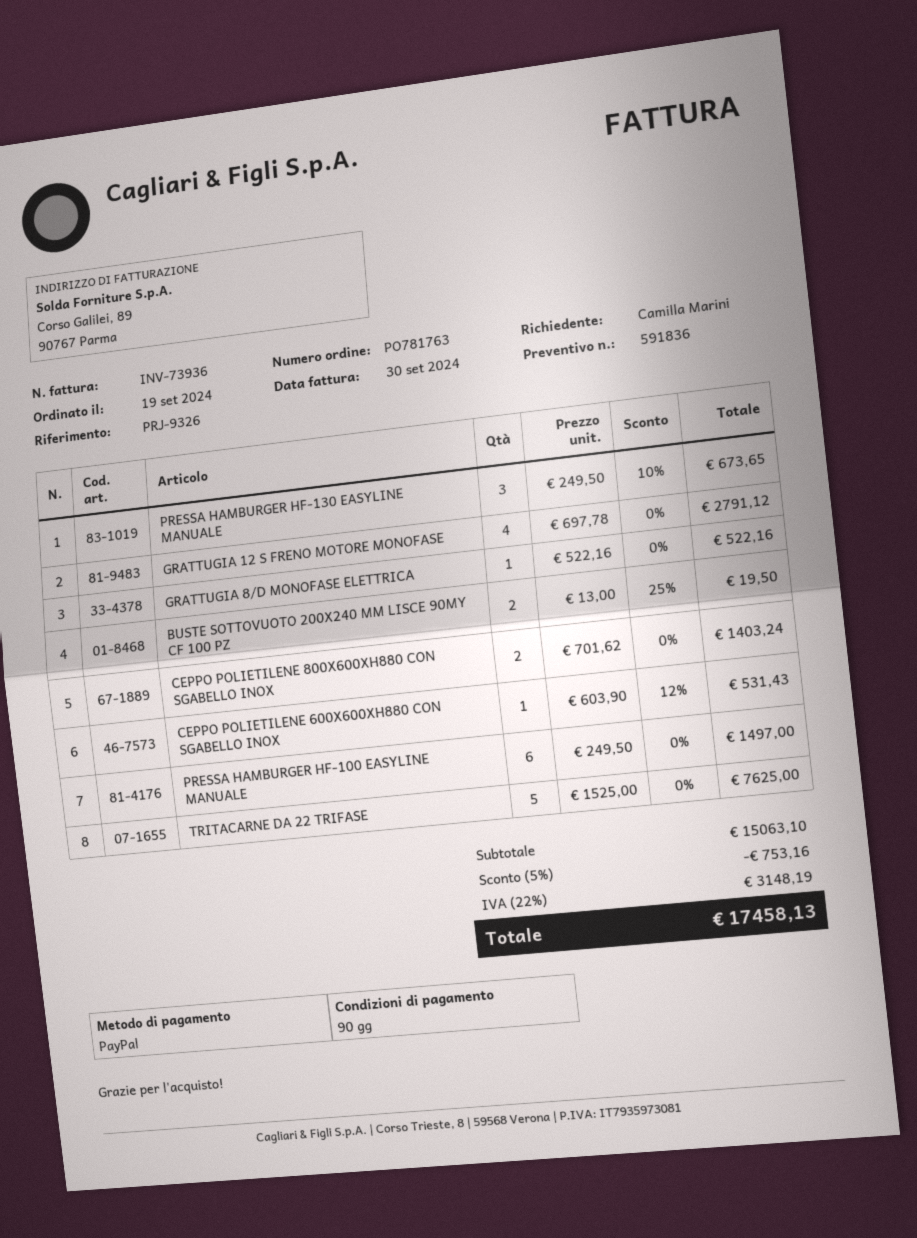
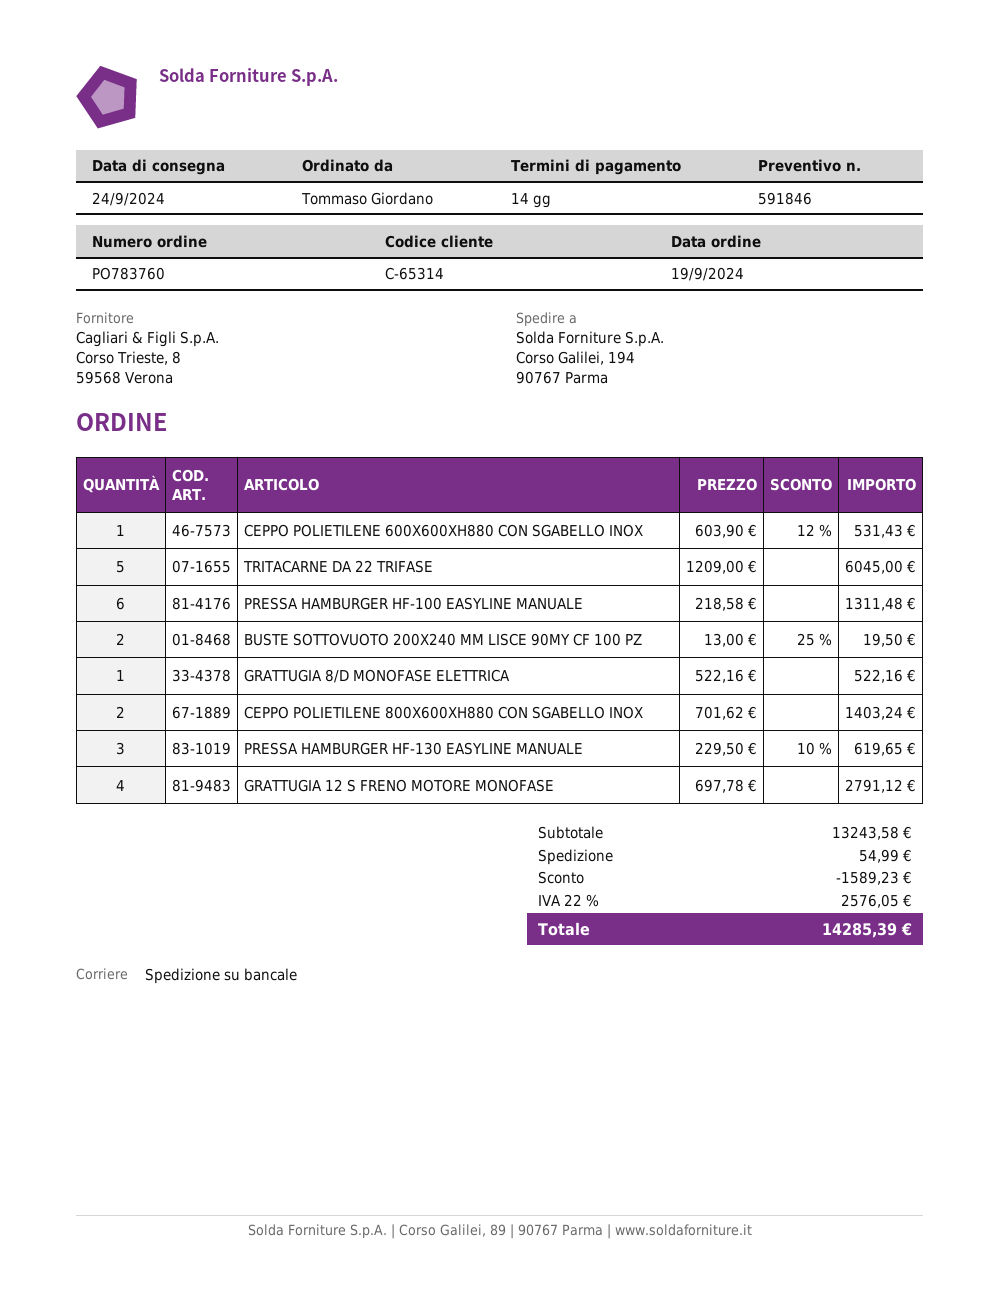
quote number: 591836 -> 591846
order number: PO781763 -> PO783760
payment terms: 90 days -> 14 days
ordered by: Camilla Marini -> Tommaso Giordano
PRESSA HAMBURGER HF-130 EASYLINE MANUALE: 3 x 249.50 - 10% = 673.65 -> 3 x 229.50 - 10% = 619.65
PRESSA HAMBURGER HF-100 EASYLINE MANUALE: 6 x 249.50 = 1497.00 -> 6 x 218.58 = 1311.48
TRITACARNE DA 22 TRIFASE: 5 x 1525.00 = 7625.00 -> 5 x 1209.00 = 6045.00
subtotal: 15063.10 -> 13243.58
discount: 753.16 -> 1589.23
shipping: none -> 54.99
tax: 22% = 3148.19 -> 22% = 2576.05
total: 17458.13 -> 14285.39

